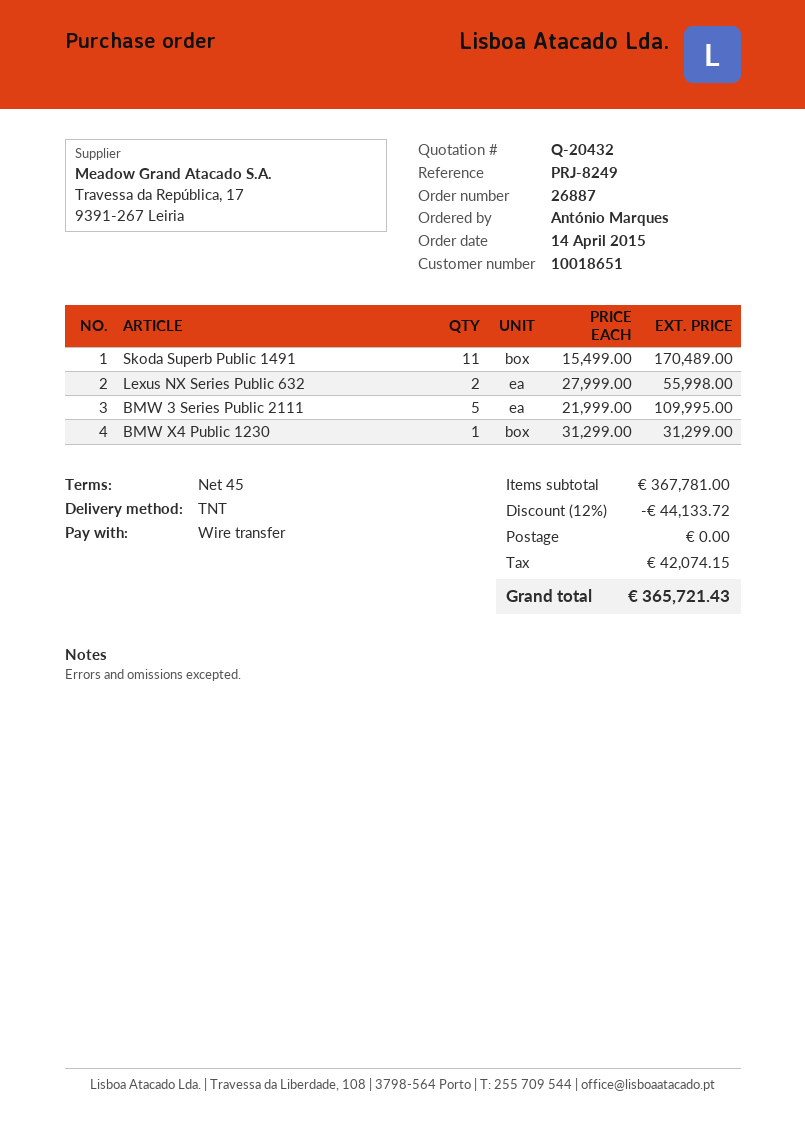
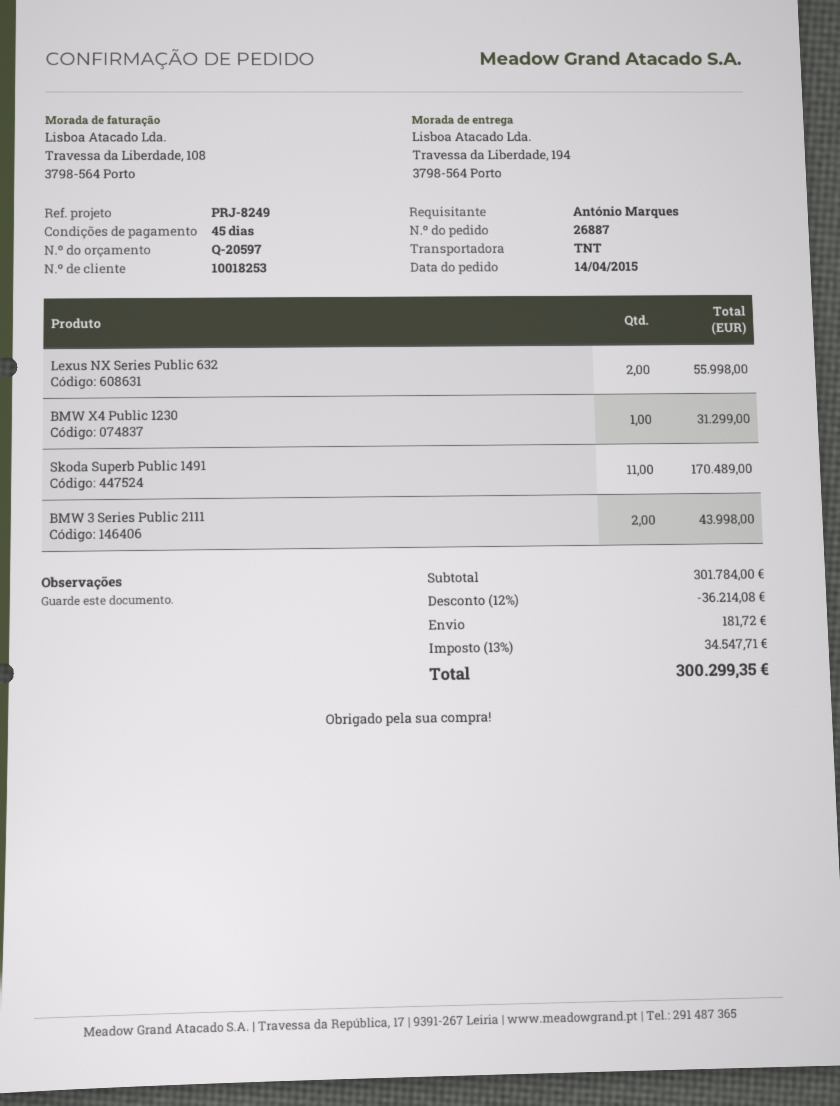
quote number: Q-20432 -> Q-20597
customer number: 10018651 -> 10018253
BMW 3 Series Public 2111: 5 for 109995.00 -> 2 for 43998.00
subtotal: 367781.00 -> 301784.00
discount: 12% = 44133.72 -> 12% = 36214.08
shipping: 0.00 -> 181.72
tax: 42074.15 -> 34547.71
total: 365721.43 -> 300299.35

